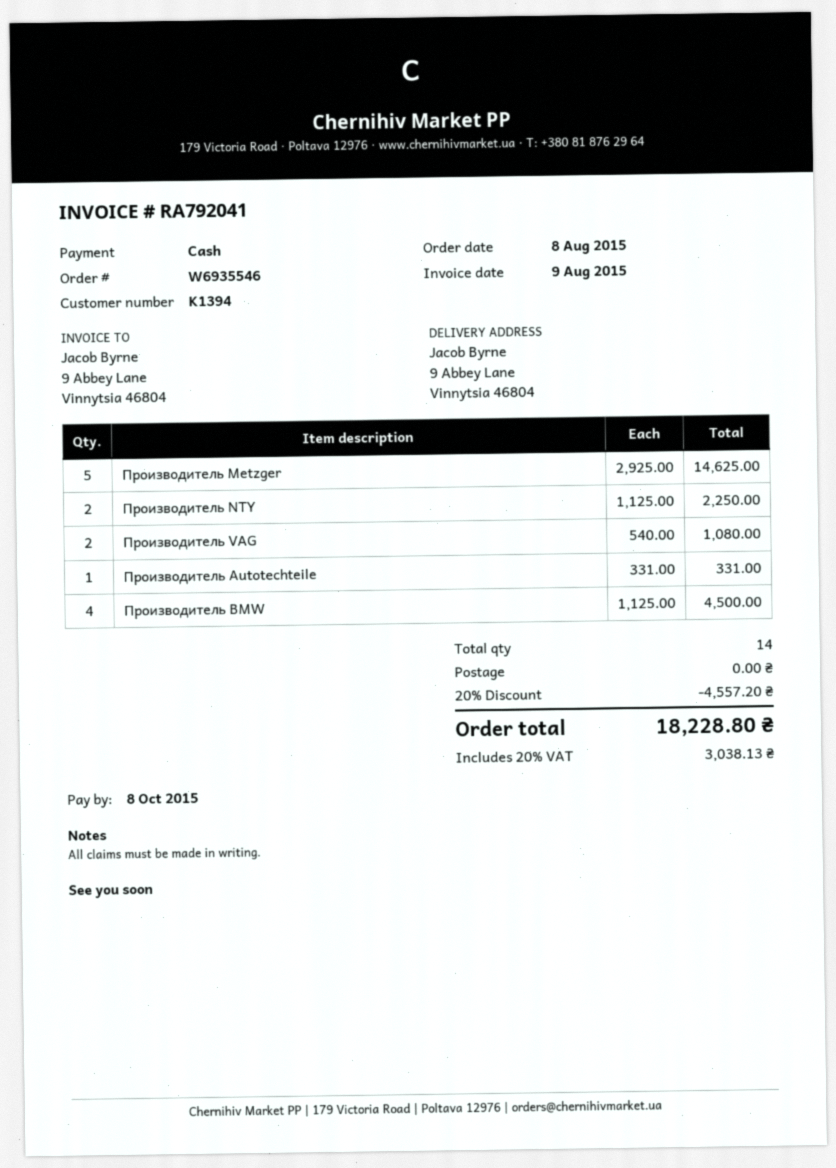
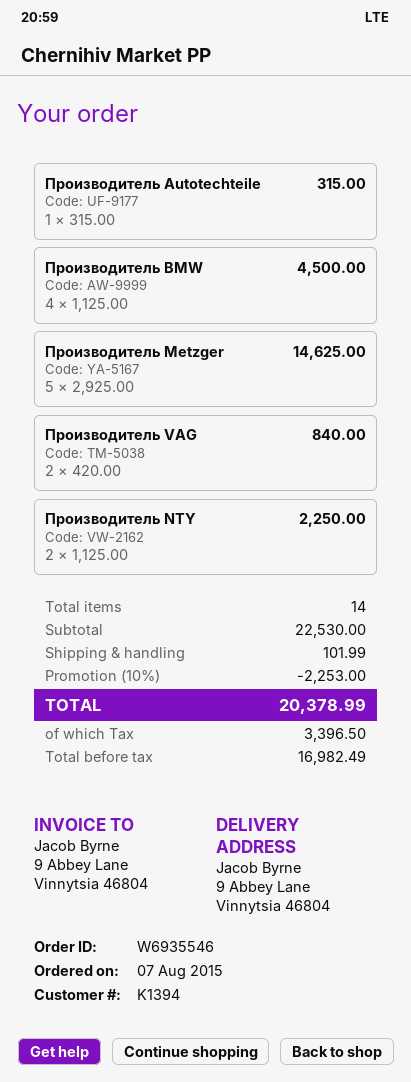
order date: 2015-08-08 -> 2015-08-07
Производитель VAG: 2 x 540.00 = 1080.00 -> 2 x 420.00 = 840.00
Производитель Autotechteile: 1 x 331.00 = 331.00 -> 1 x 315.00 = 315.00
discount: 20% = 4557.20 -> 10% = 2253.00
shipping: 0.00 -> 101.99
tax: 3038.13 -> 3396.50
total: 18228.80 -> 20378.99

